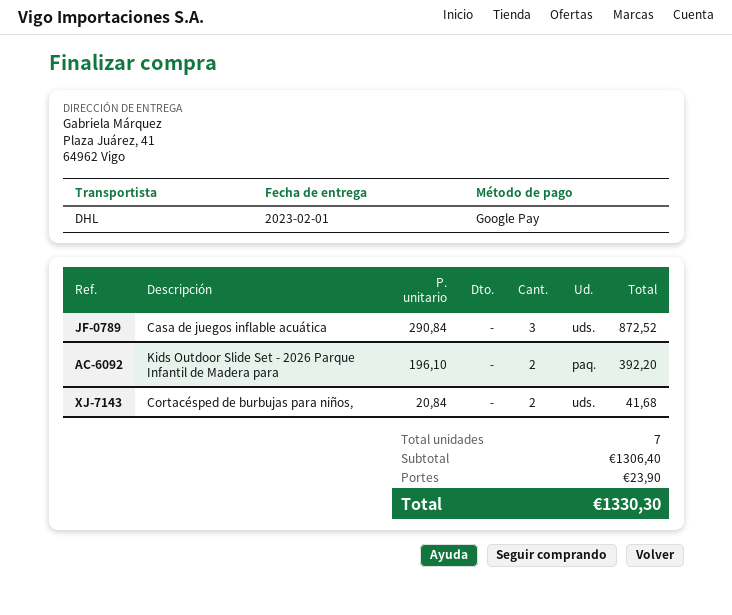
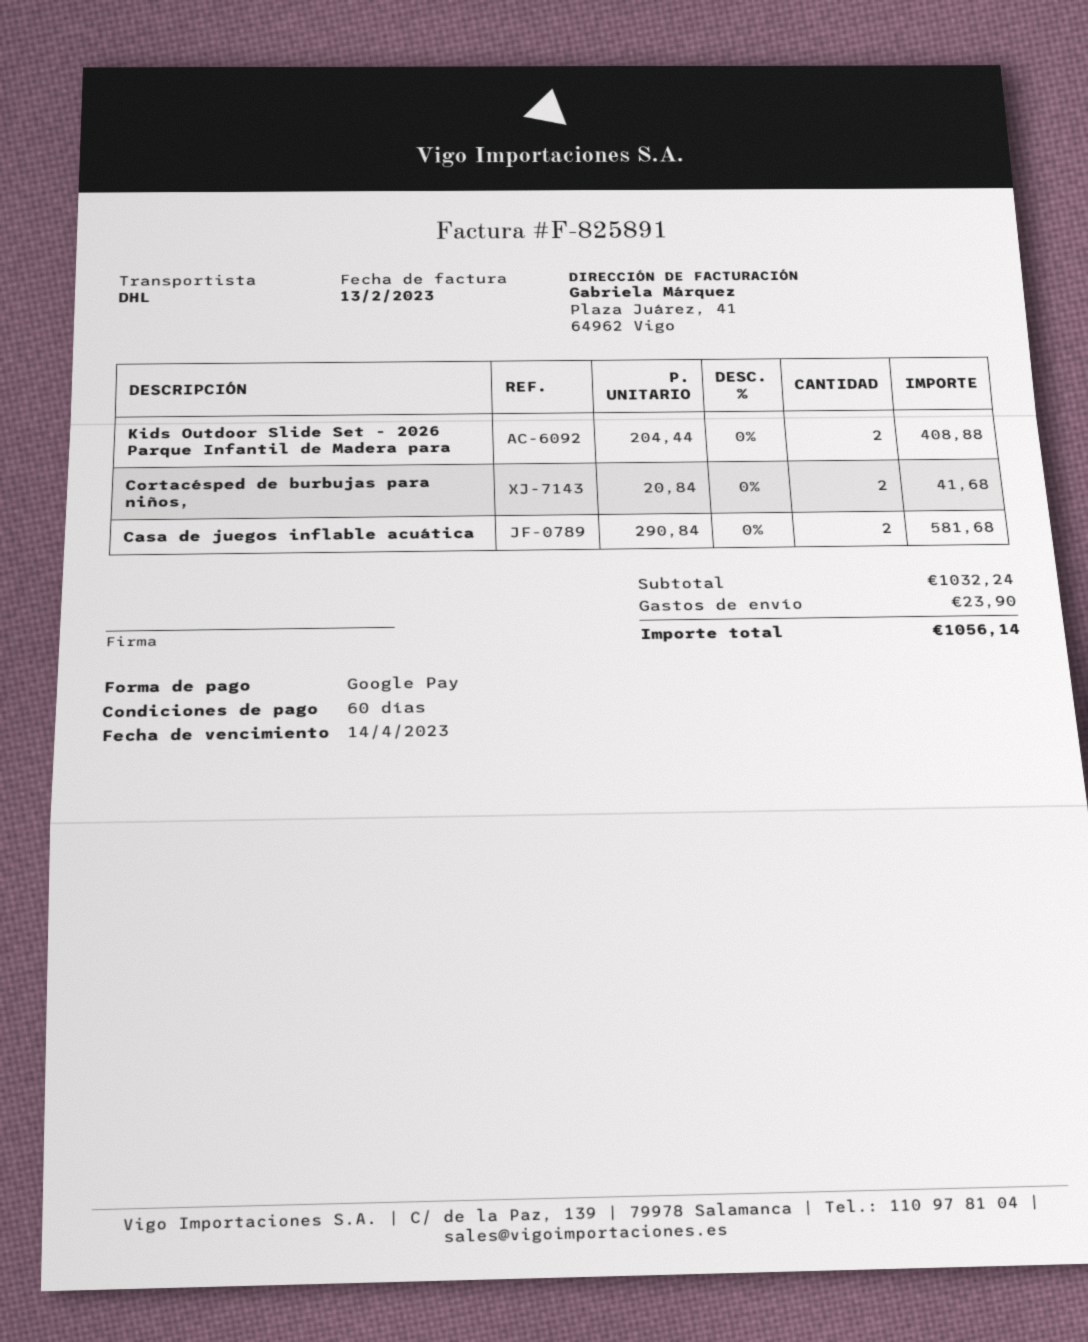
Casa de juegos inflable acuática: 3 x 290.84 = 872.52 -> 2 x 290.84 = 581.68
Kids Outdoor Slide Set - 2026 Parque Infantil de Madera para: 2 x 196.10 = 392.20 -> 2 x 204.44 = 408.88
subtotal: 1306.40 -> 1032.24
total: 1330.30 -> 1056.14

